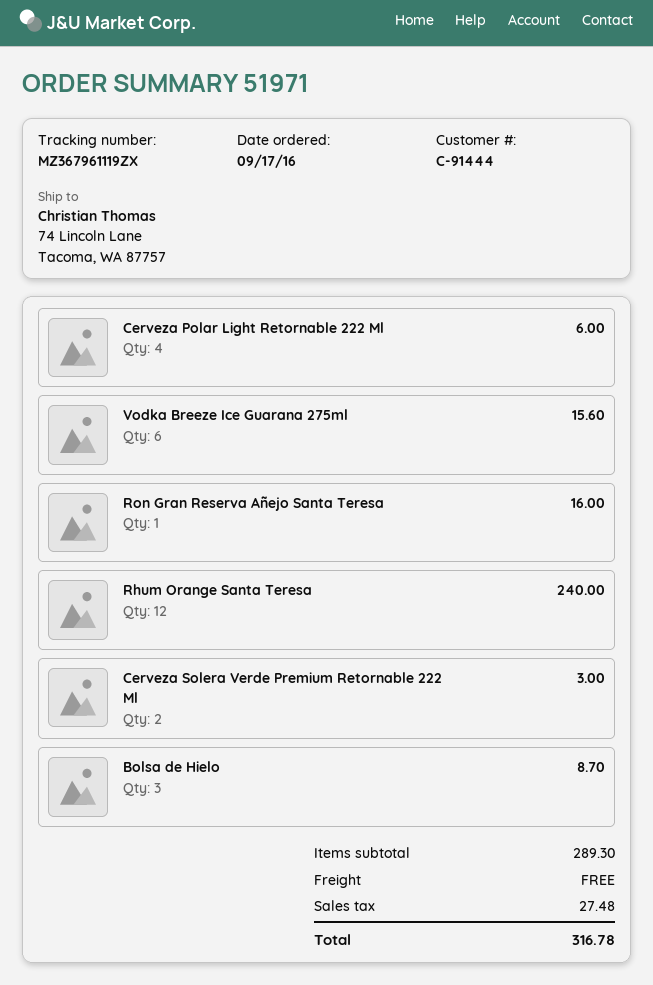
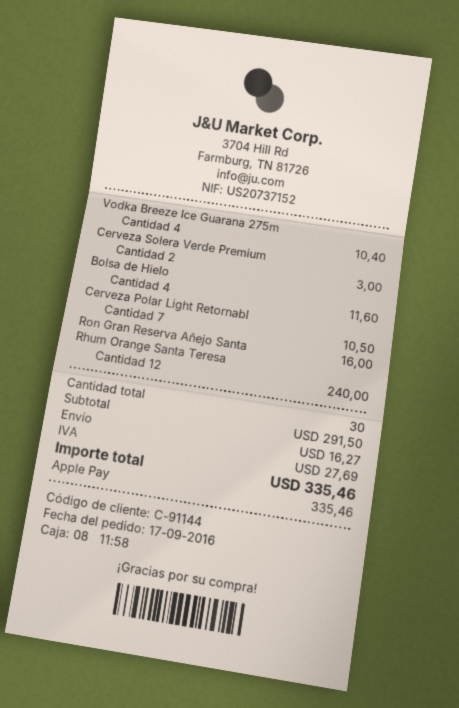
customer number: C-91444 -> C-91144
Cerveza Polar Light Retornable 222 Ml: 4 for 6.00 -> 7 for 10.50
Vodka Breeze Ice Guarana 275ml: 6 for 15.60 -> 4 for 10.40
Bolsa de Hielo: 3 for 8.70 -> 4 for 11.60
subtotal: 289.30 -> 291.50
shipping: 0.00 -> 16.27
tax: 27.48 -> 27.69
total: 316.78 -> 335.46

